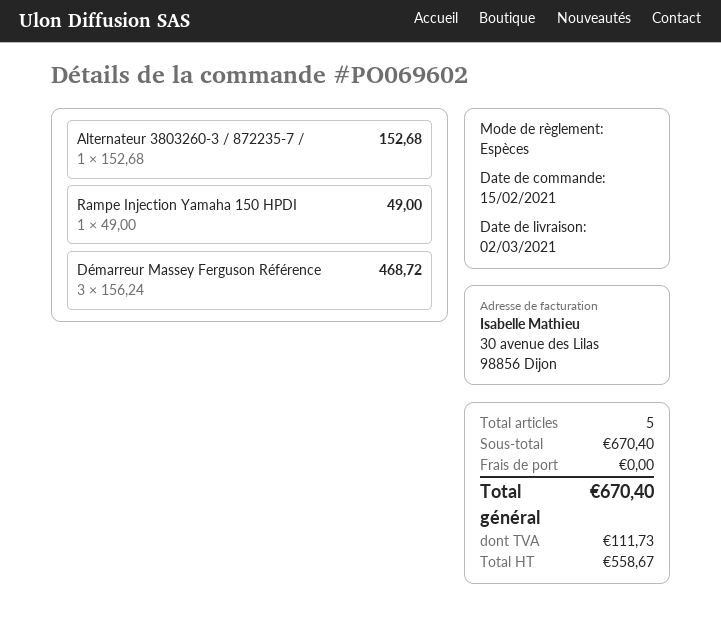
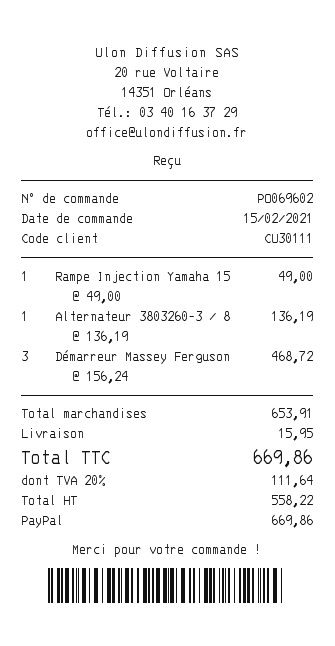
payment method: cash -> PayPal
Alternateur 3803260-3 / 872235-7 /: 1 x 152.68 = 152.68 -> 1 x 136.19 = 136.19
subtotal: 670.40 -> 653.91
shipping: 0.00 -> 15.95
net: 558.67 -> 558.22
tax: 111.73 -> 111.64
total: 670.40 -> 669.86

